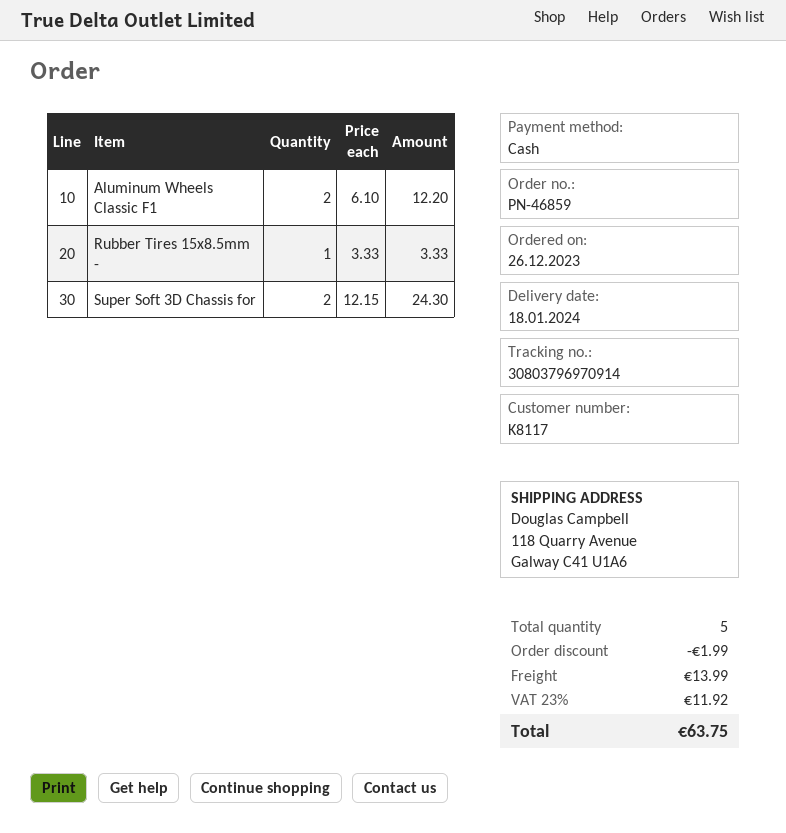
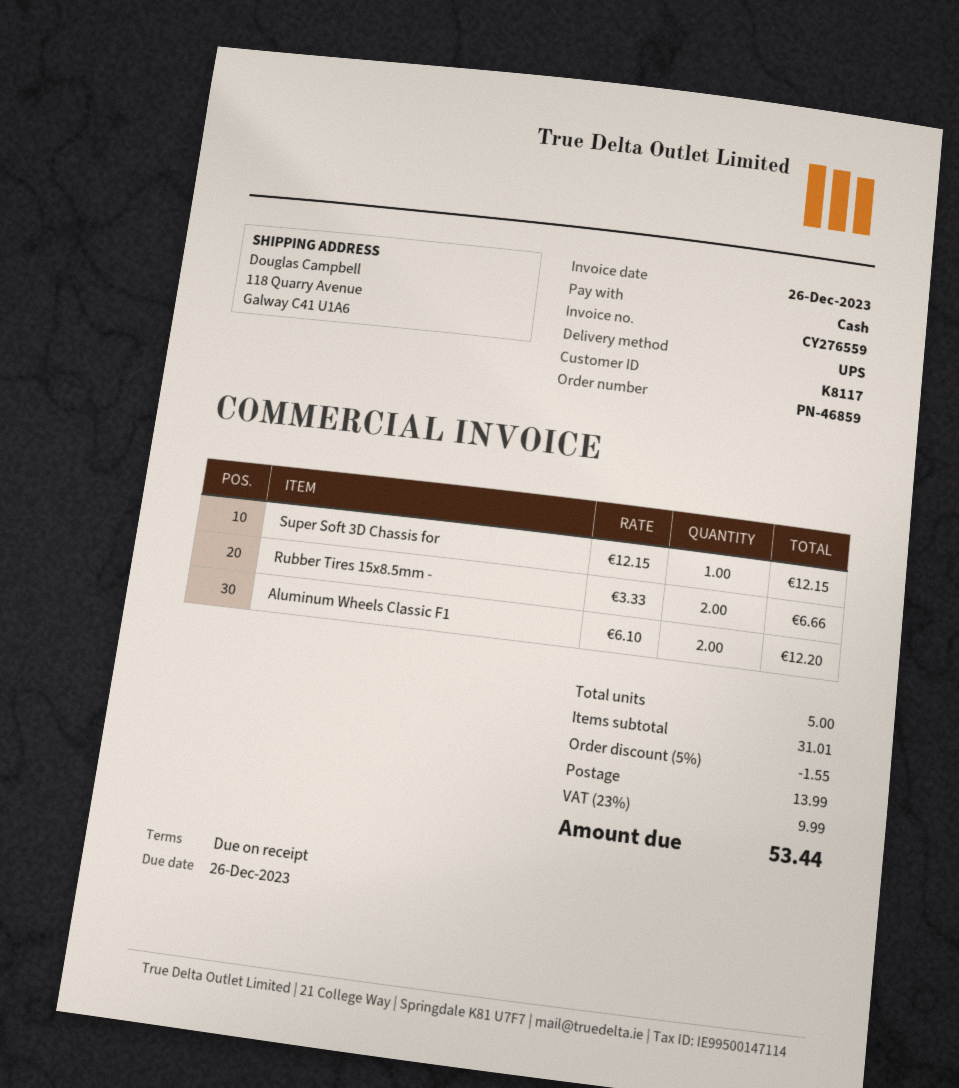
Rubber Tires 15x8.5mm -: 1 x 3.33 = 3.33 -> 2 x 3.33 = 6.66
Super Soft 3D Chassis for: 2 x 12.15 = 24.30 -> 1 x 12.15 = 12.15
discount: 1.99 -> 1.55
tax: 23% = 11.92 -> 23% = 9.99
total: 63.75 -> 53.44

